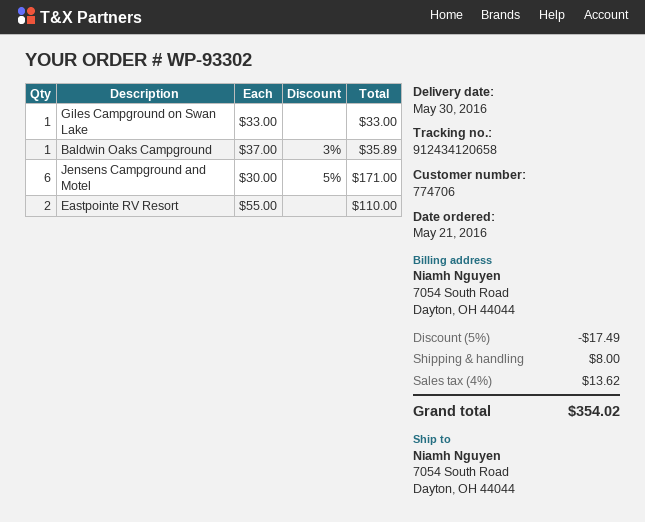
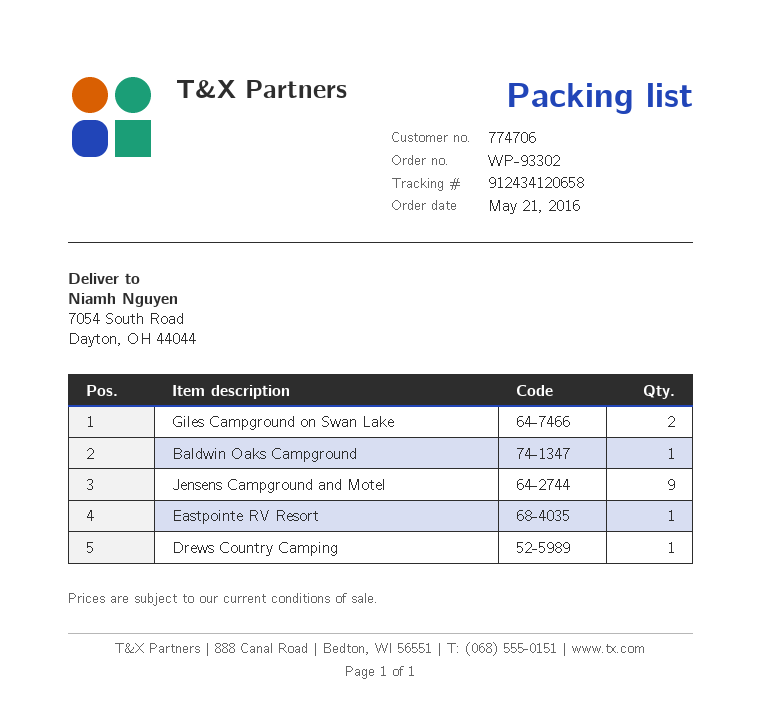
Giles Campground on Swan Lake: 1 -> 2
Jensens Campground and Motel: 6 -> 9
Eastpointe RV Resort: 2 -> 1
Drews Country Camping: none -> 1

